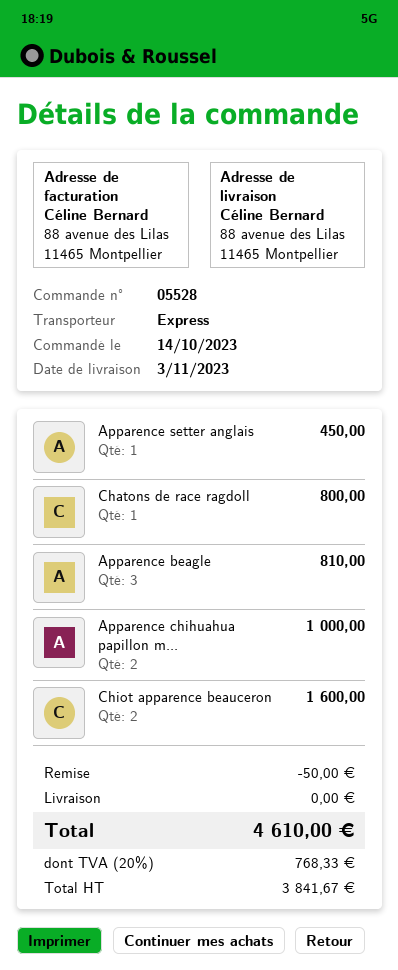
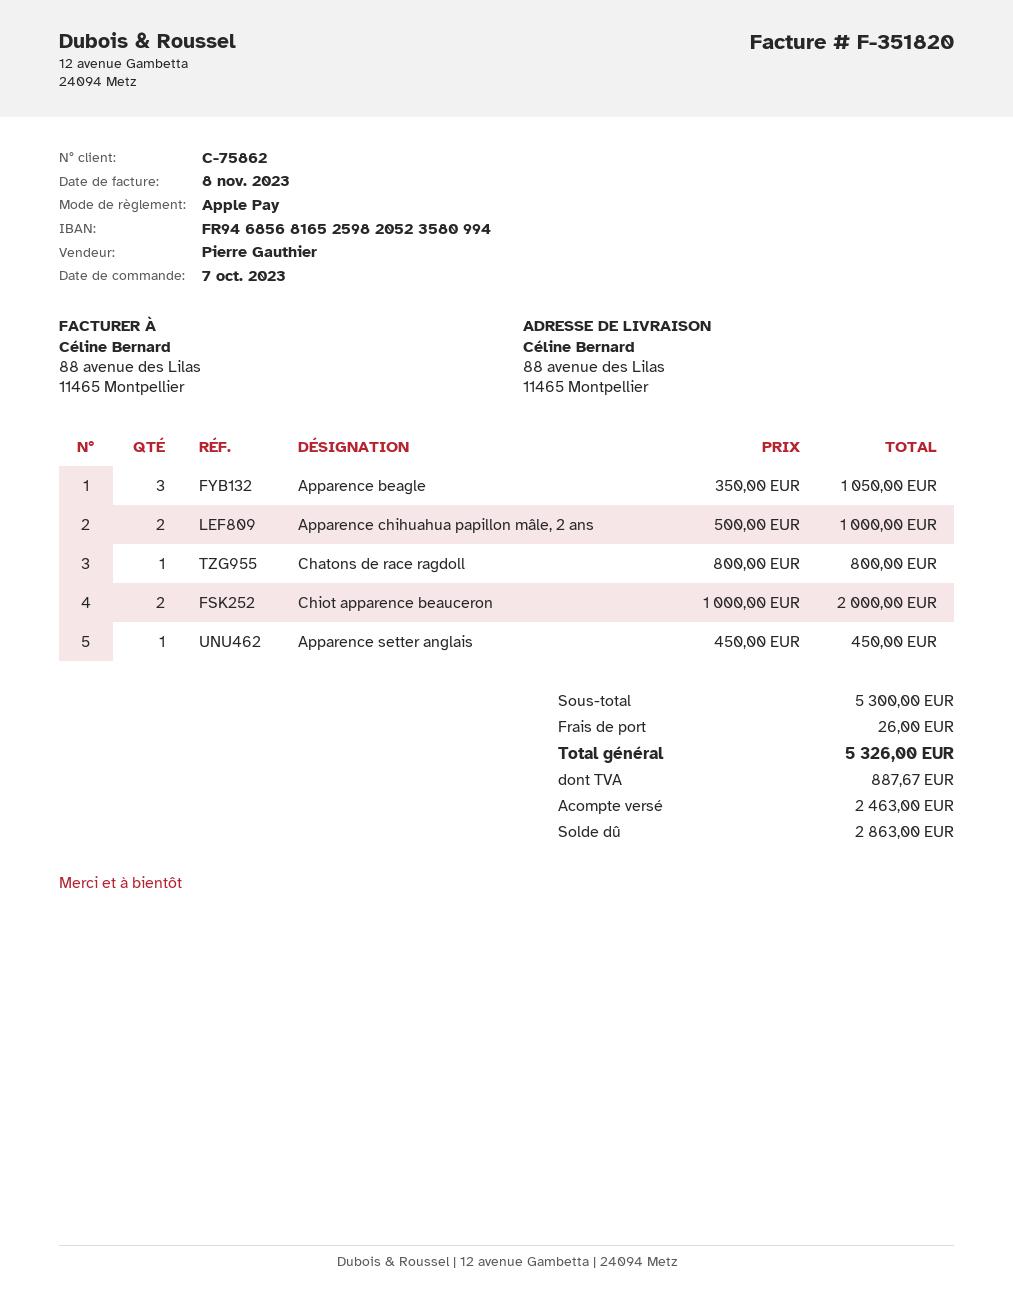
order date: 2023-10-14 -> 2023-10-07
Apparence beagle: 3 for 810.00 -> 3 for 1050.00
Chiot apparence beauceron: 2 for 1600.00 -> 2 for 2000.00
discount: 50.00 -> none
shipping: 0.00 -> 26.00
tax: 768.33 -> 887.67
total: 4610.00 -> 5326.00

